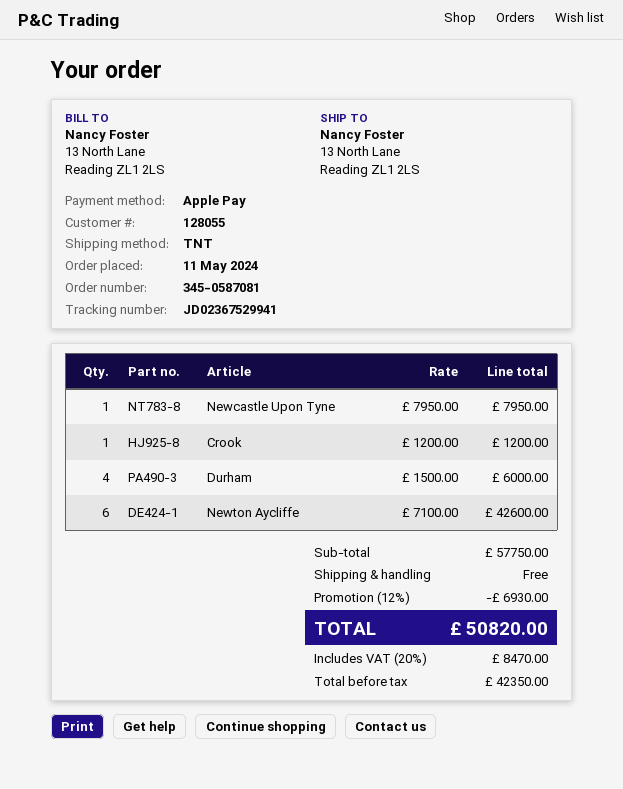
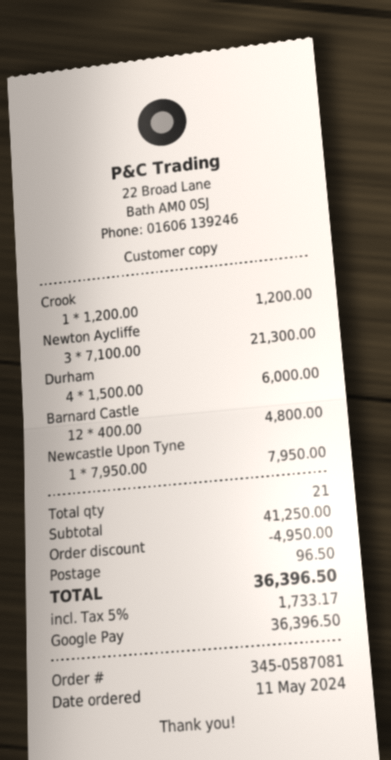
payment method: Apple Pay -> Google Pay
Newton Aycliffe: 6 x 7100.00 = 42600.00 -> 3 x 7100.00 = 21300.00
Barnard Castle: none -> 12 x 400.00 = 4800.00
subtotal: 57750.00 -> 41250.00
discount: 6930.00 -> 4950.00
shipping: 0.00 -> 96.50
tax: 20% = 8470.00 -> 5% = 1733.17
total: 50820.00 -> 36396.50

